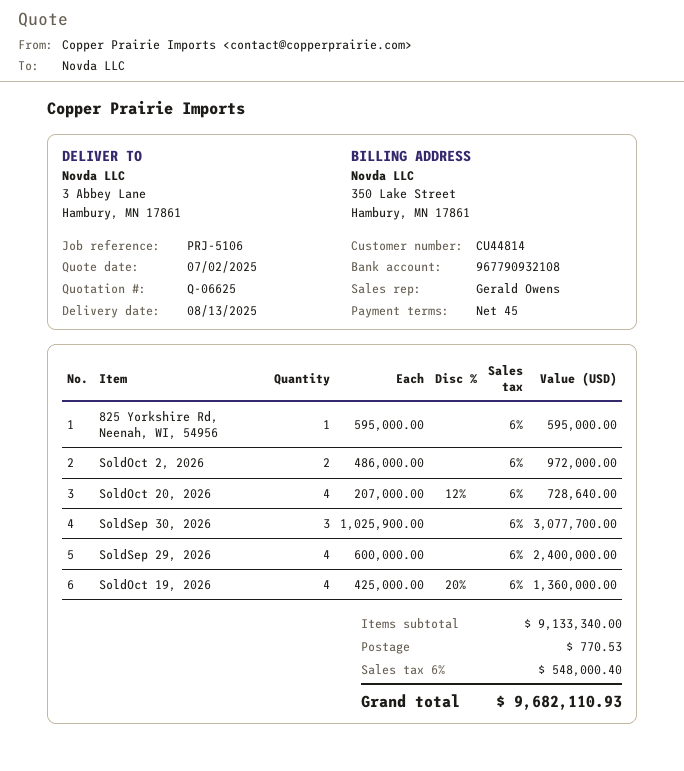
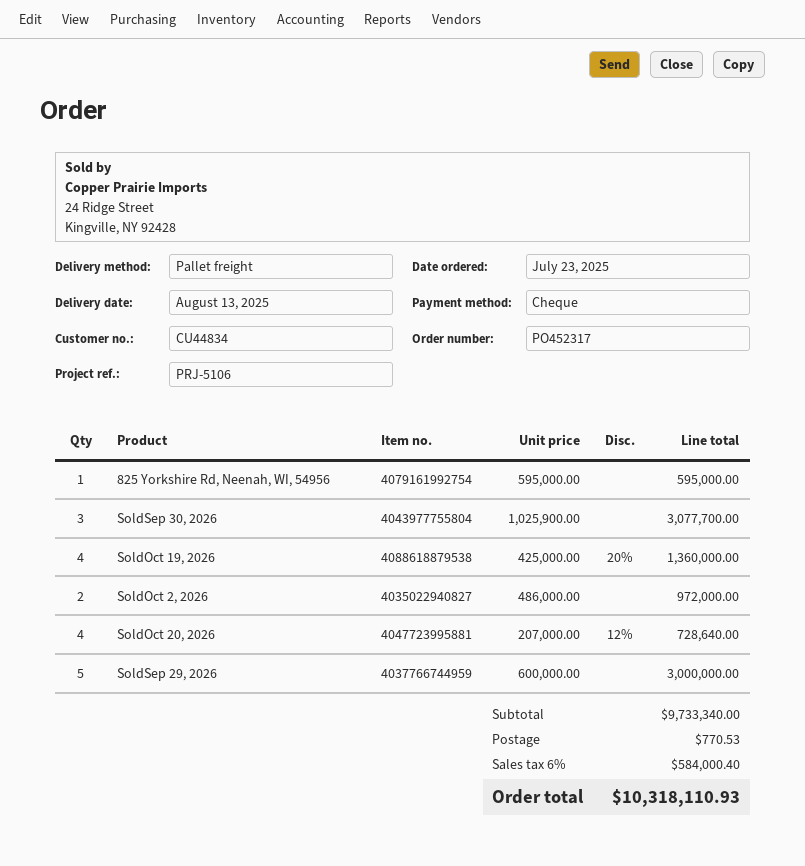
customer number: CU44814 -> CU44834
SoldSep 29, 2026: 4 x 600000.00 = 2400000.00 -> 5 x 600000.00 = 3000000.00
subtotal: 9133340.00 -> 9733340.00
tax: 6% = 548000.40 -> 6% = 584000.40
total: 9682110.93 -> 10318110.93

